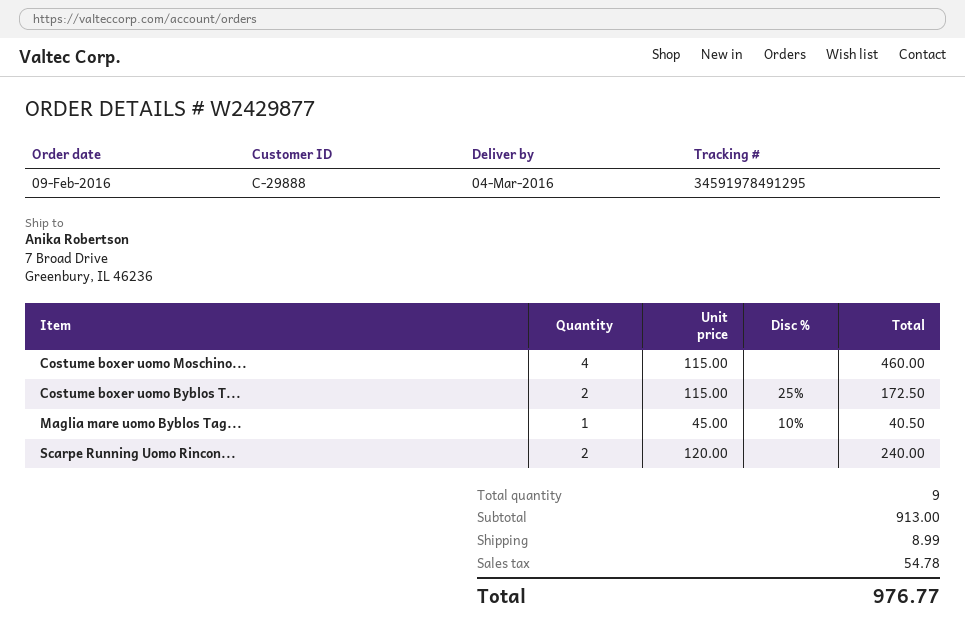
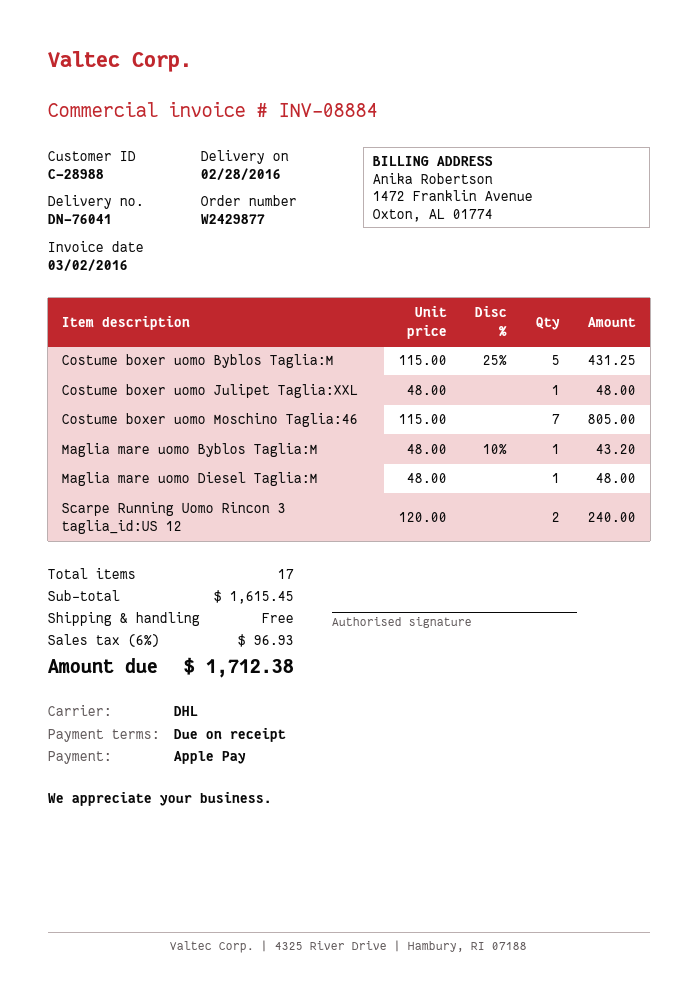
delivery date: 2016-03-04 -> 2016-02-28
customer number: C-29888 -> C-28988
Costume boxer uomo Moschino...: 4 x 115.00 = 460.00 -> 7 x 115.00 = 805.00
Costume boxer uomo Byblos T...: 2 x 115.00 - 25% = 172.50 -> 5 x 115.00 - 25% = 431.25
Maglia mare uomo Byblos Tag...: 1 x 45.00 - 10% = 40.50 -> 1 x 48.00 - 10% = 43.20
Costume boxer uomo Julipet Taglia:XXL: none -> 1 x 48.00 = 48.00
Maglia mare uomo Diesel Taglia:M: none -> 1 x 48.00 = 48.00
total quantity: 9 -> 17
subtotal: 913.00 -> 1615.45
shipping: 8.99 -> 0.00
tax: 54.78 -> 96.93
total: 976.77 -> 1712.38

